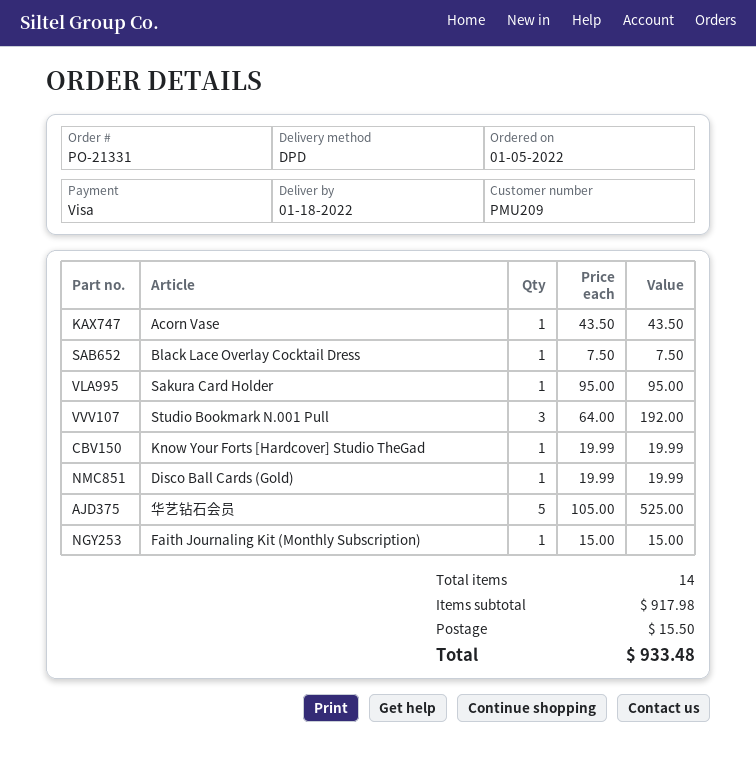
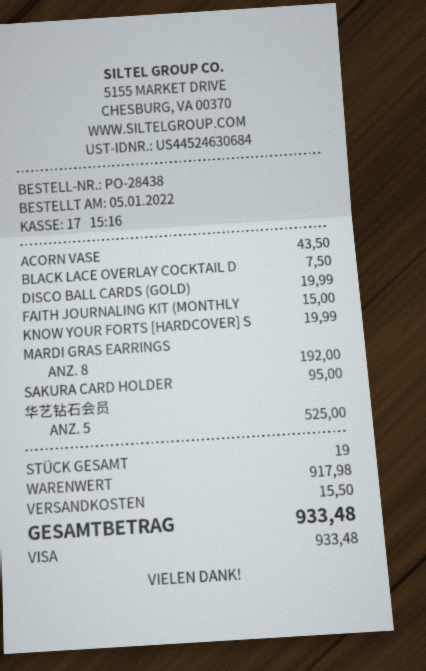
order number: PO-21331 -> PO-28438
Studio Bookmark N.001 Pull: 3 for 192.00 -> none
MARDI GRAS EARRINGS: none -> 8 for 192.00
total quantity: 14 -> 19

